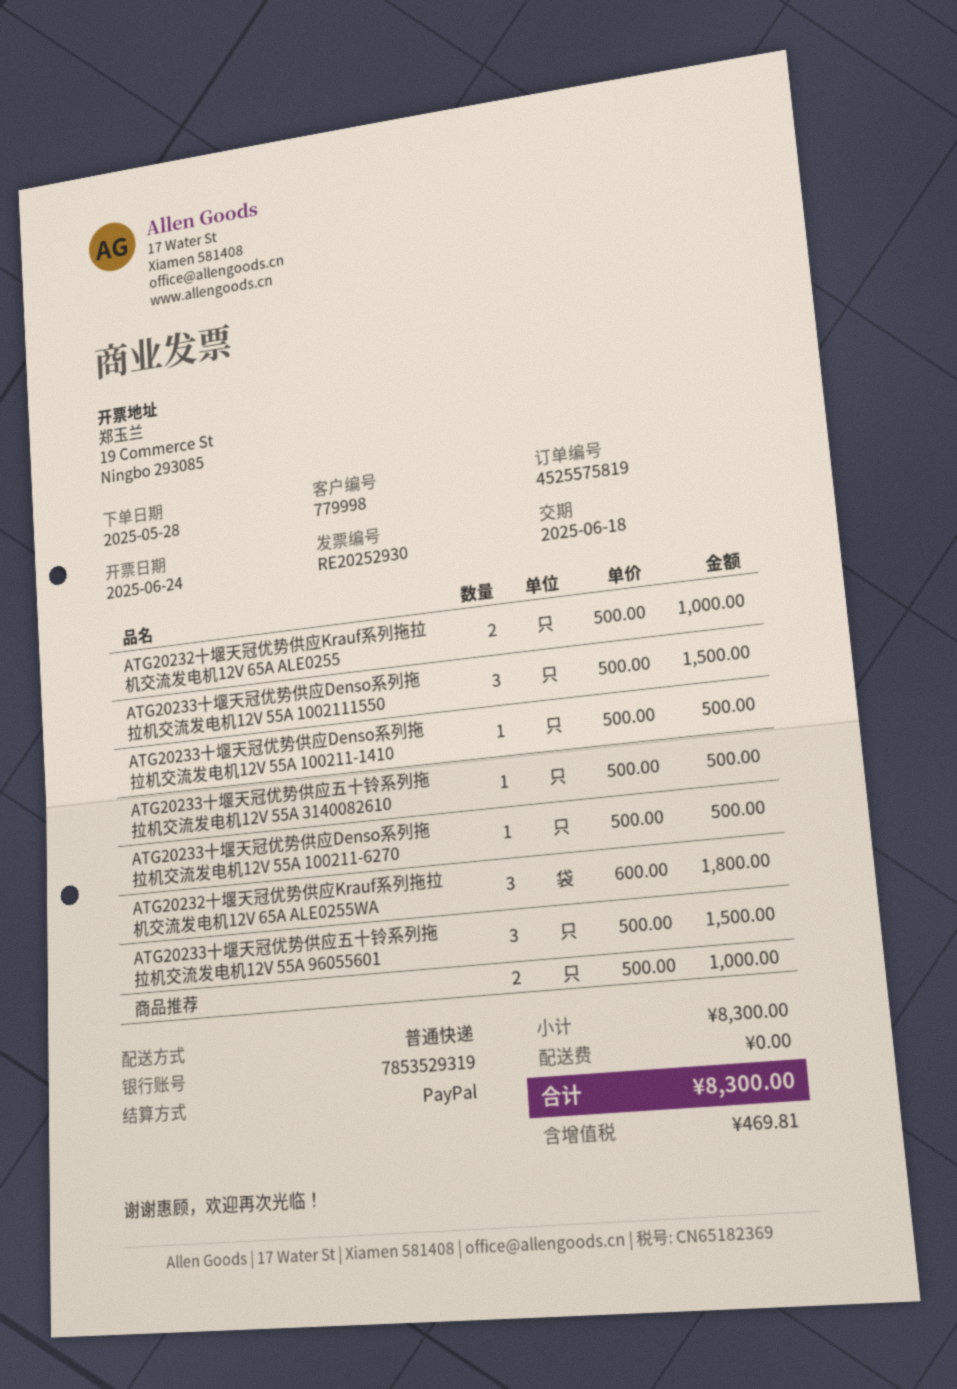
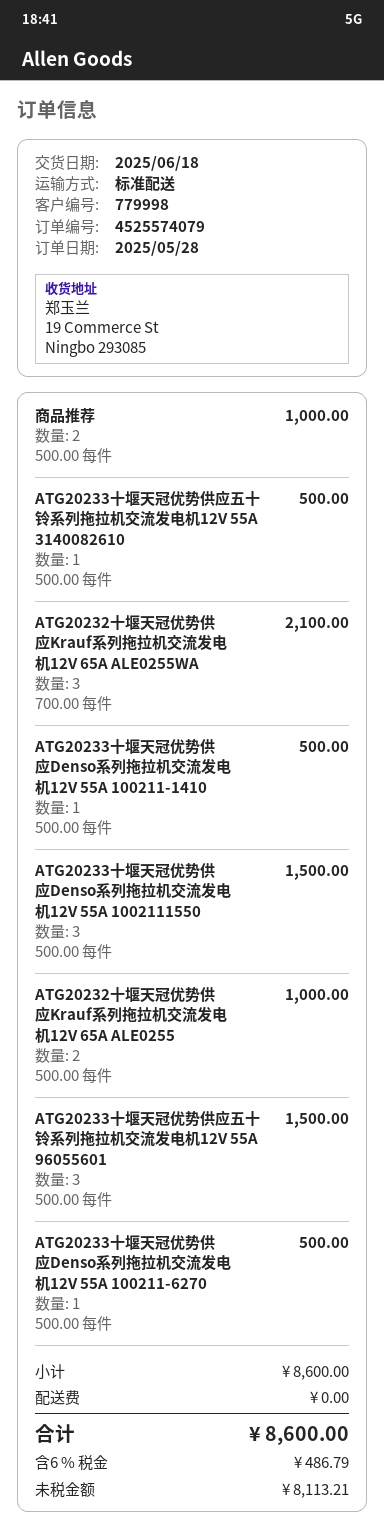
order number: 4525575819 -> 4525574079
ATG20232十堰天冠优势供应Krauf系列拖拉机交流发电机12V 65A ALE0255WA: 3 x 600.00 = 1800.00 -> 3 x 700.00 = 2100.00
subtotal: 8300.00 -> 8600.00
tax: 469.81 -> 486.79
total: 8300.00 -> 8600.00

